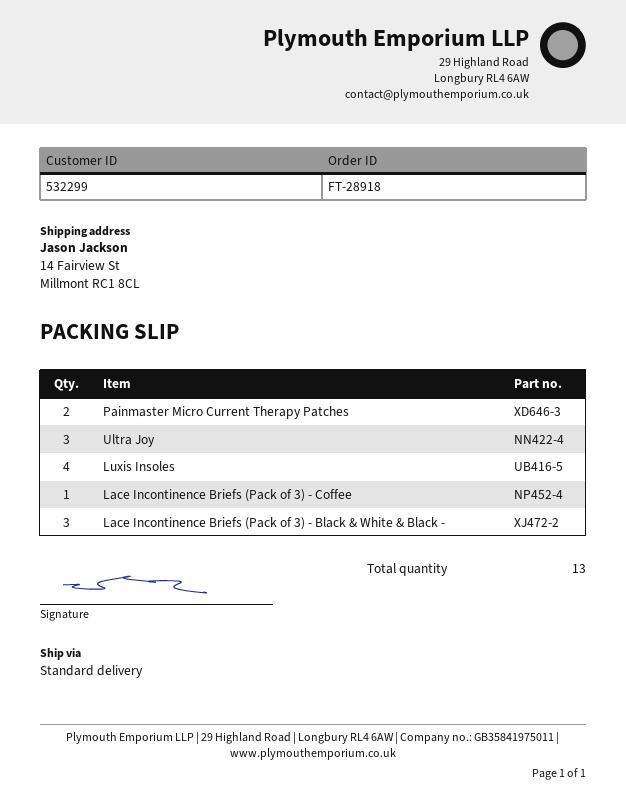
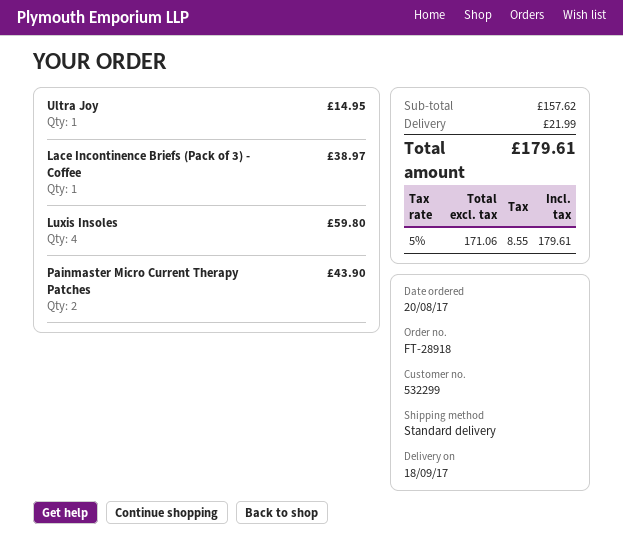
Ultra Joy: 3 -> 1
Lace Incontinence Briefs (Pack of 3) - Black & White & Black -: 3 -> none

